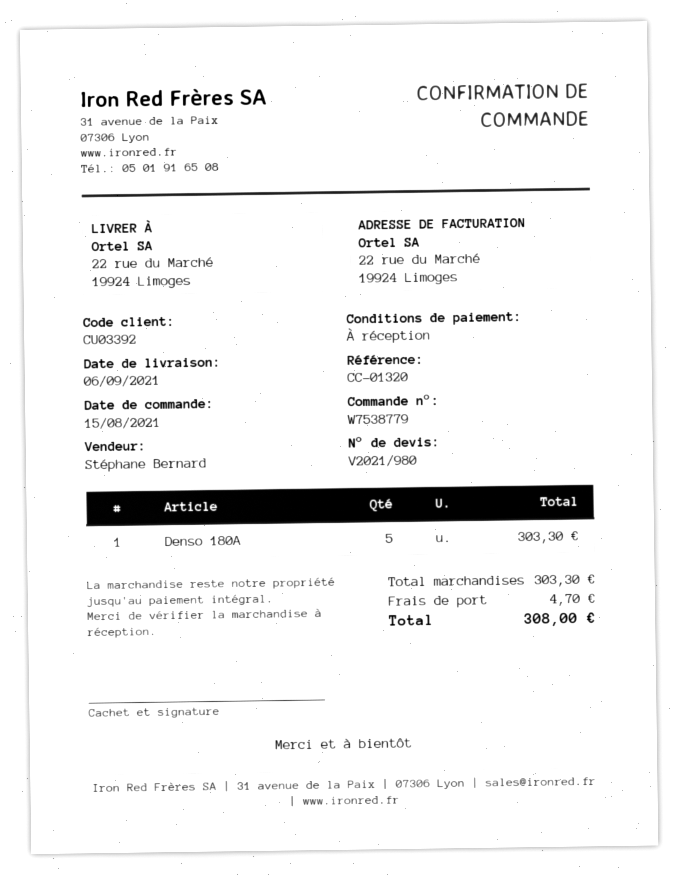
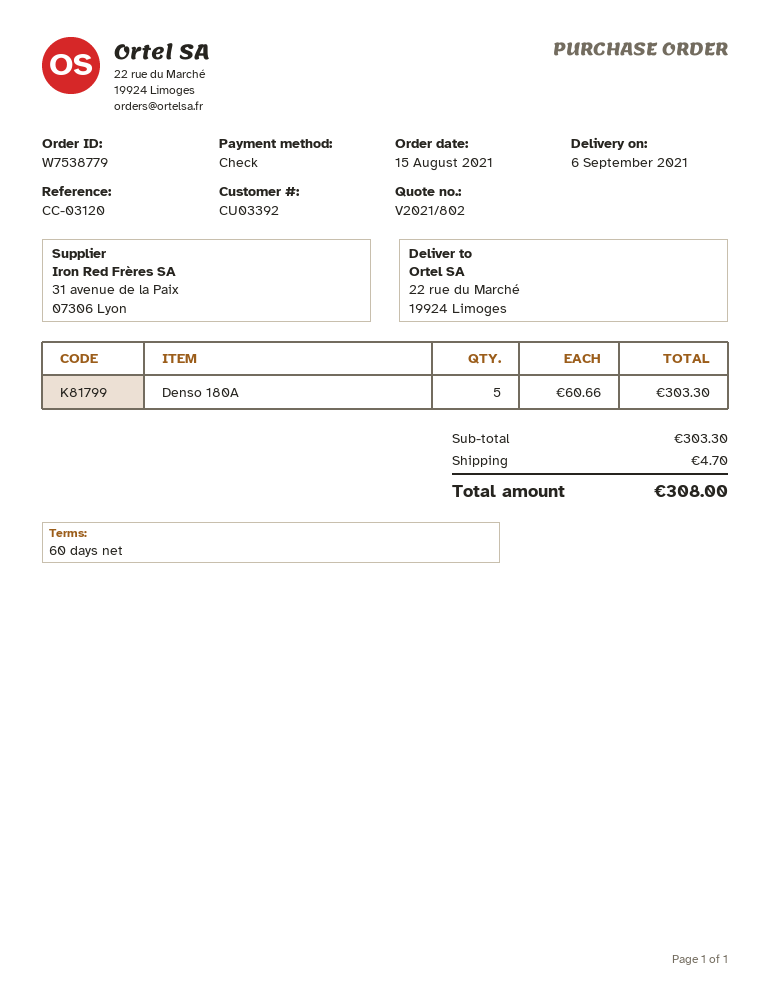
quote number: V2021/980 -> V2021/802
payment terms: on receipt -> 60 days
reference: CC-01320 -> CC-03120

